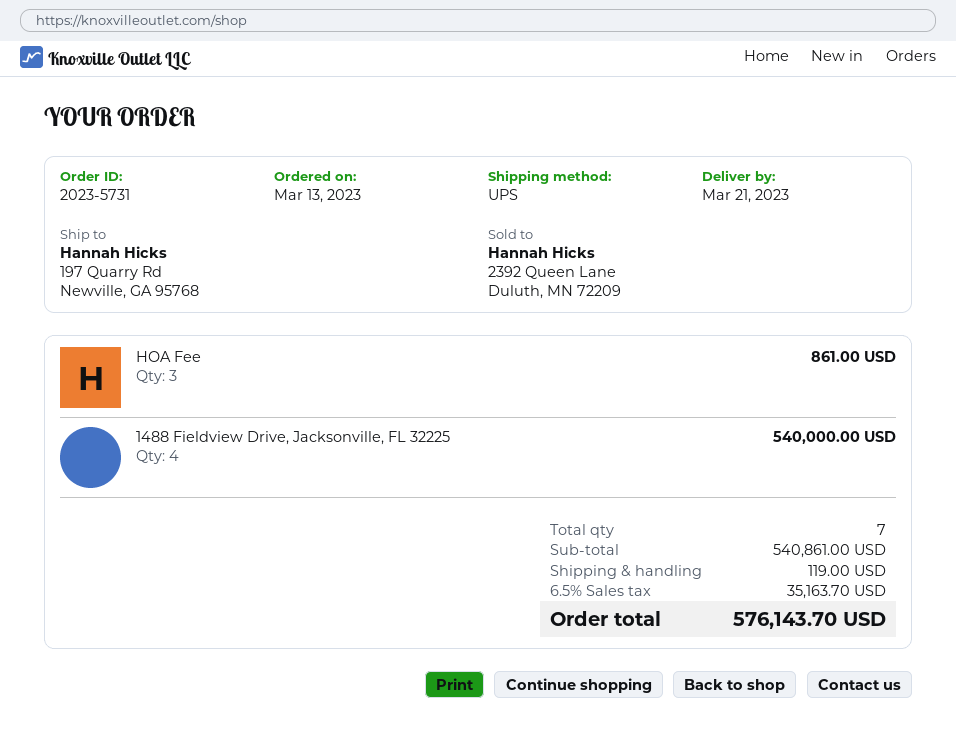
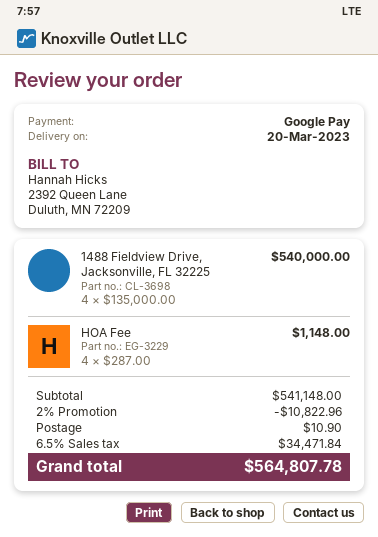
delivery date: 2023-03-21 -> 2023-03-20
HOA Fee: 3 for 861.00 -> 4 for 1148.00
subtotal: 540861.00 -> 541148.00
discount: none -> 2% = 10822.96
shipping: 119.00 -> 10.90
tax: 6.5% = 35163.70 -> 6.5% = 34471.84
total: 576143.70 -> 564807.78

